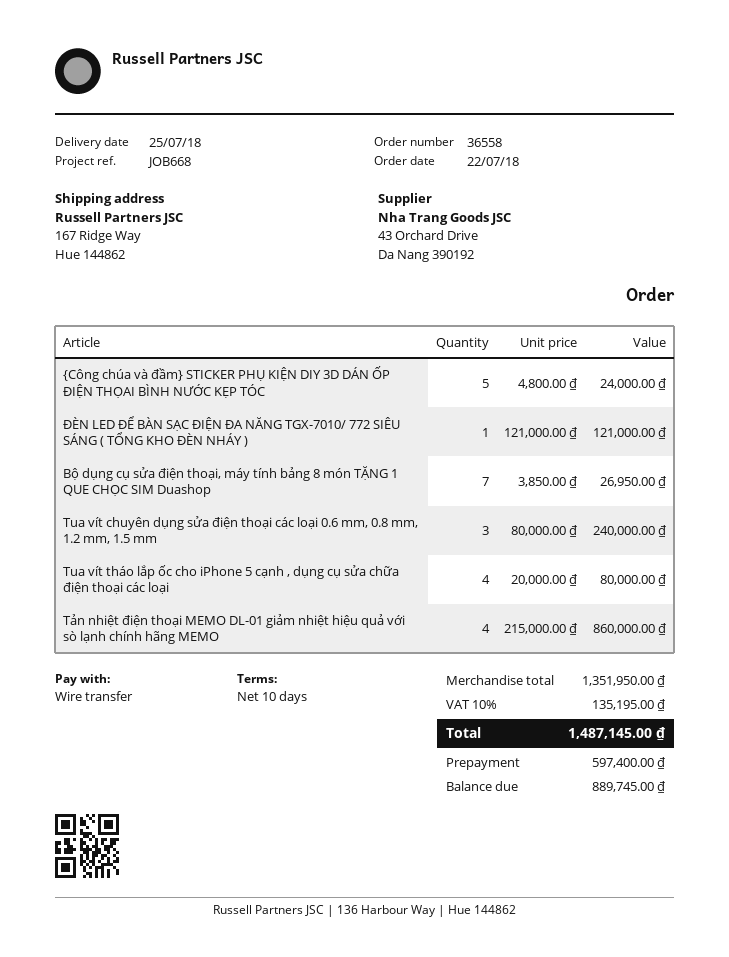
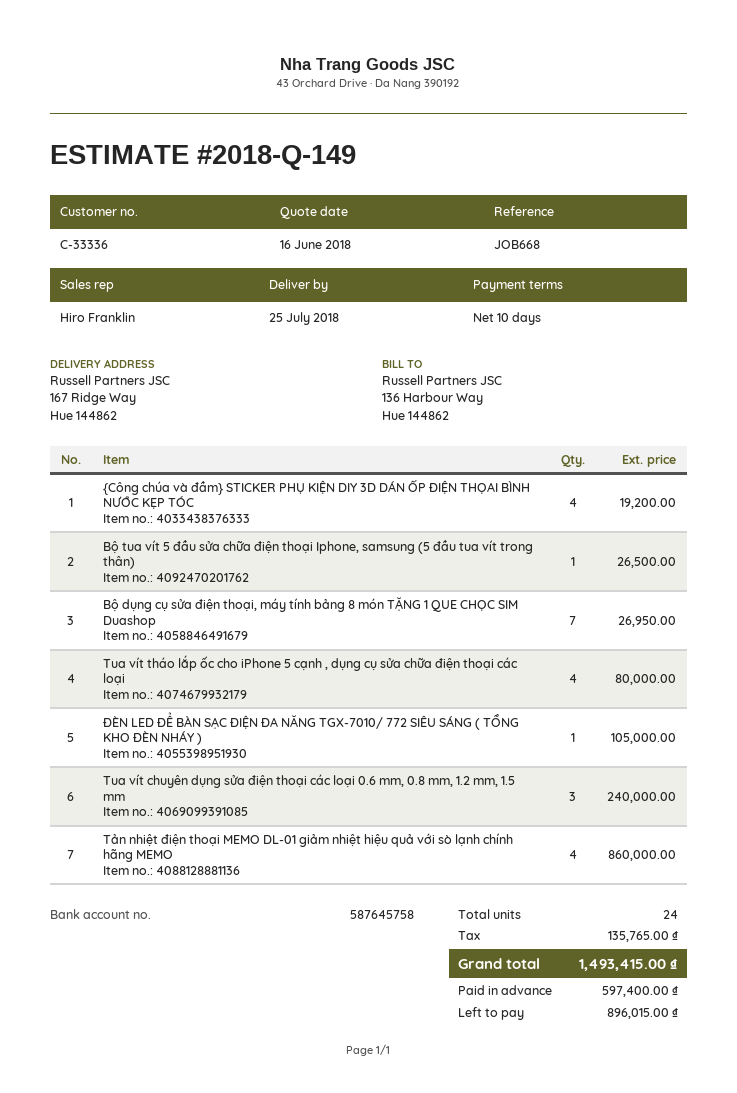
{Công chúa và đầm} STICKER PHỤ KIỆN DIY 3D DÁN ỐP ĐIỆN THỌAI BÌNH NƯỚC KẸP TÓC: 5 for 24000.00 -> 4 for 19200.00
ĐÈN LED ĐỂ BÀN SẠC ĐIỆN ĐA NĂNG TGX-7010/ 772 SIÊU SÁNG ( TỔNG KHO ĐÈN NHÁY ): 1 for 121000.00 -> 1 for 105000.00
Bộ tua vít 5 đầu sửa chữa điện thoại Iphone, samsung (5 đầu tua vít trong thân): none -> 1 for 26500.00
tax: 135195.00 -> 135765.00
total: 1487145.00 -> 1493415.00
balance: 889745.00 -> 896015.00

